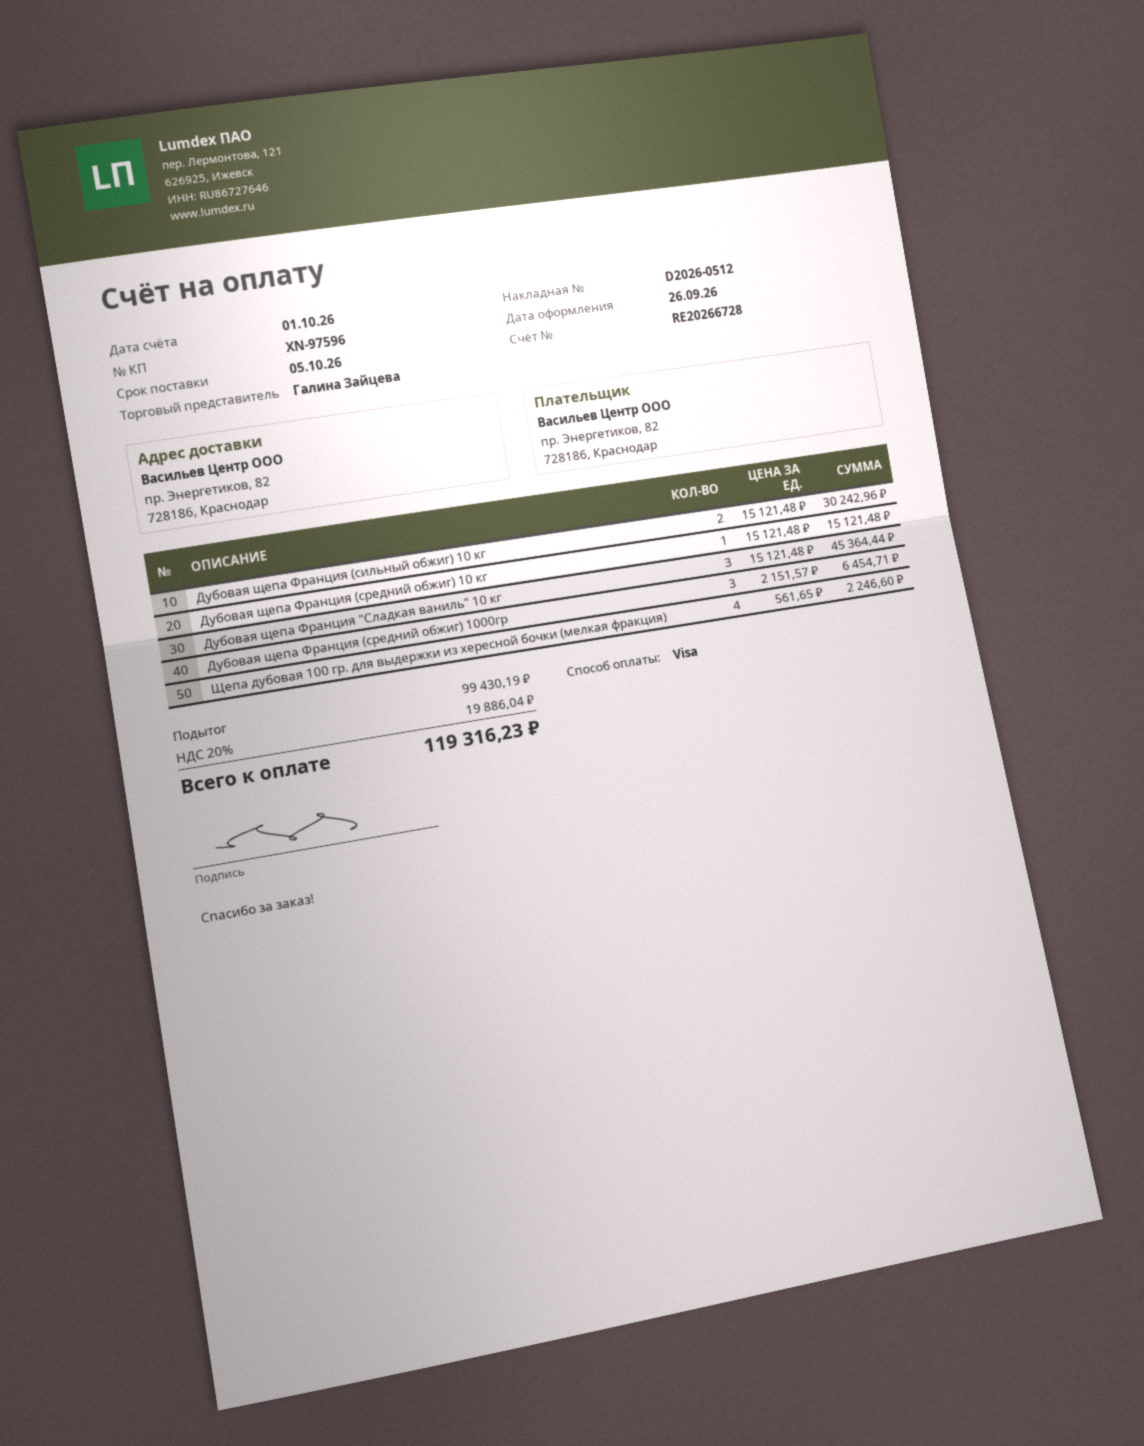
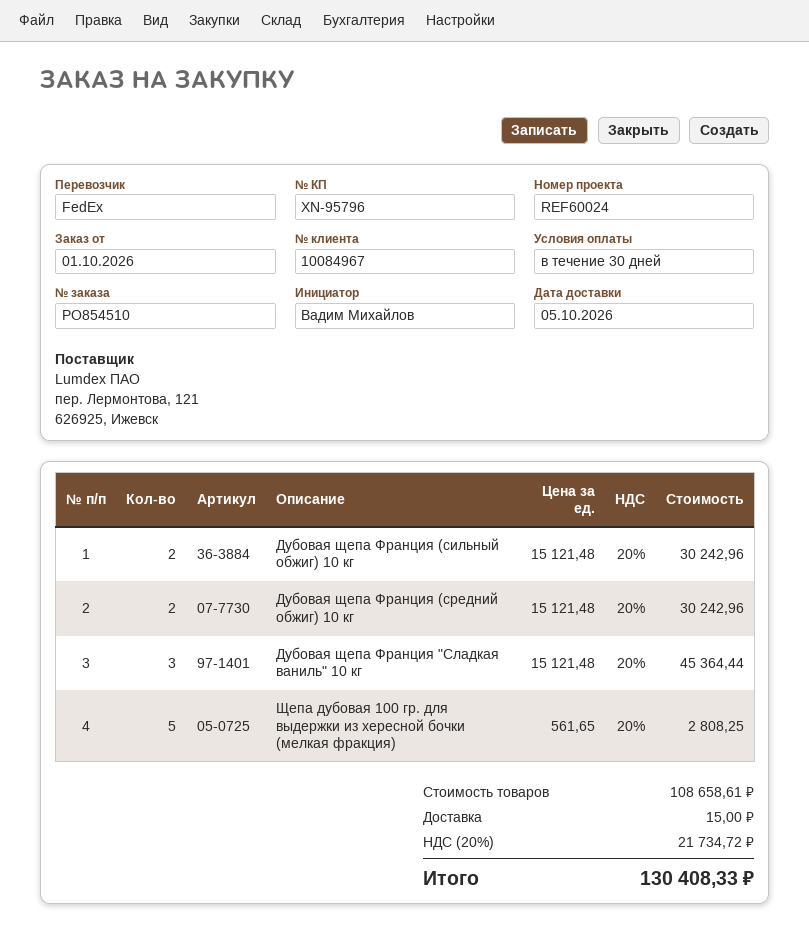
quote number: XN-97596 -> XN-95796
order date: 2026-09-26 -> 2026-10-01
Дубовая щепа Франция (средний обжиг) 10 кг: 1 x 15121.48 = 15121.48 -> 2 x 15121.48 = 30242.96
Дубовая щепа Франция (средний обжиг) 1000гр: 3 x 2151.57 = 6454.71 -> none
Щепа дубовая 100 гр. для выдержки из хересной бочки (мелкая фракция): 4 x 561.65 = 2246.60 -> 5 x 561.65 = 2808.25
subtotal: 99430.19 -> 108658.61
shipping: none -> 15.00
tax: 20% = 19886.04 -> 20% = 21734.72
total: 119316.23 -> 130408.33

